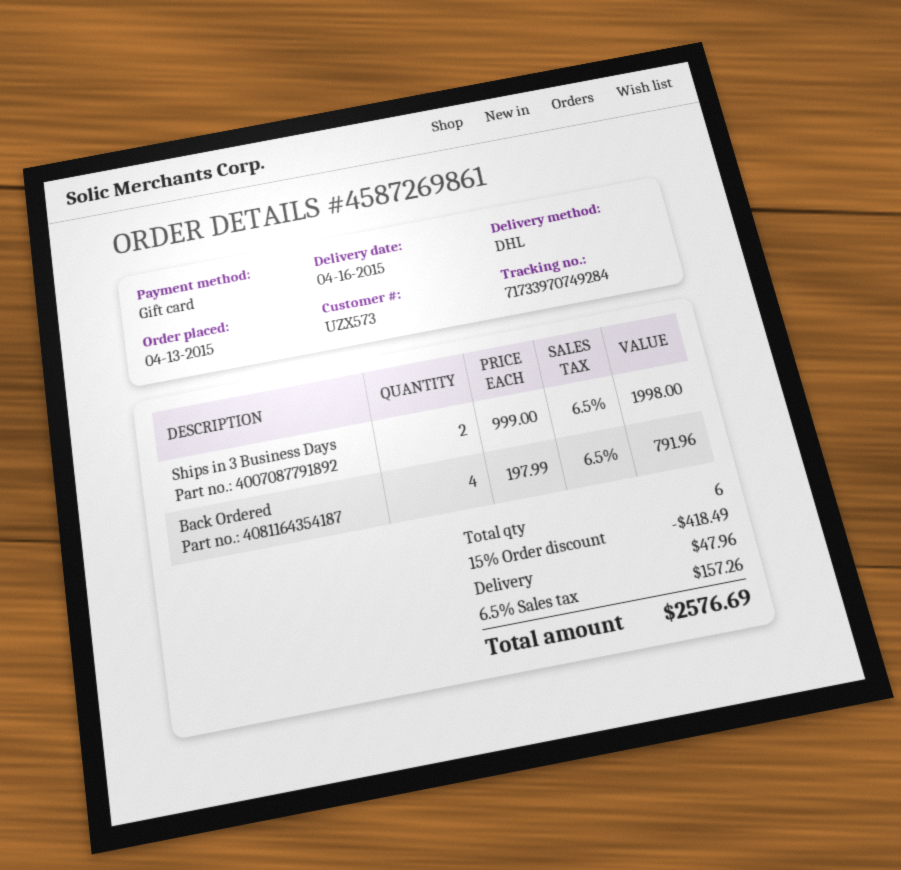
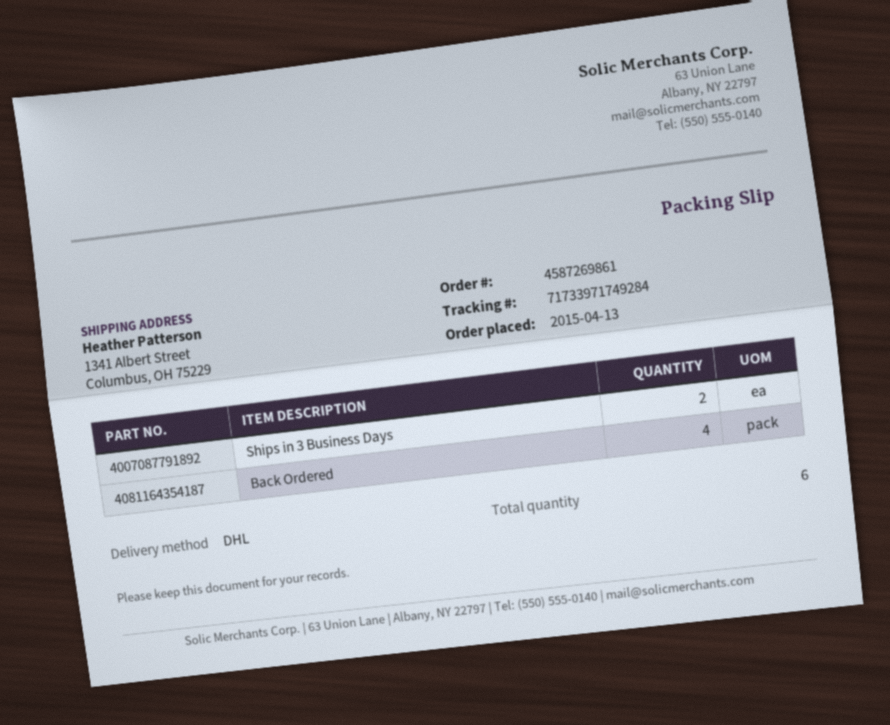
tracking number: 71733970749284 -> 71733971749284

